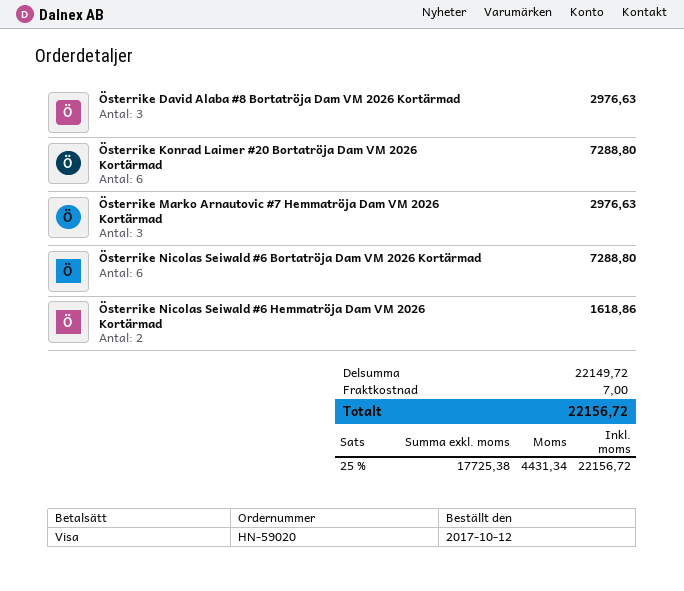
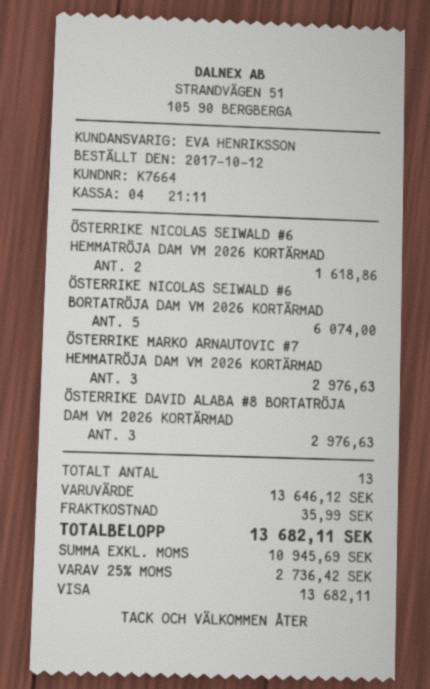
Österrike Konrad Laimer #20 Bortatröja Dam VM 2026 Kortärmad: 6 for 7288.80 -> none
Österrike Nicolas Seiwald #6 Bortatröja Dam VM 2026 Kortärmad: 6 for 7288.80 -> 5 for 6074.00
subtotal: 22149.72 -> 13646.12
shipping: 7.00 -> 35.99
net: 17725.38 -> 10945.69
tax: 25% = 4431.34 -> 25% = 2736.42
total: 22156.72 -> 13682.11

